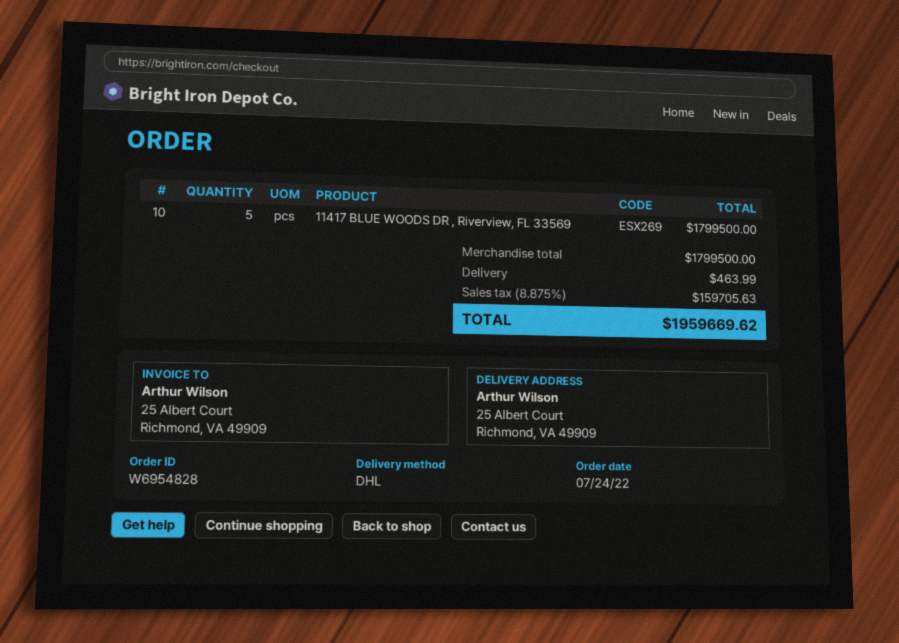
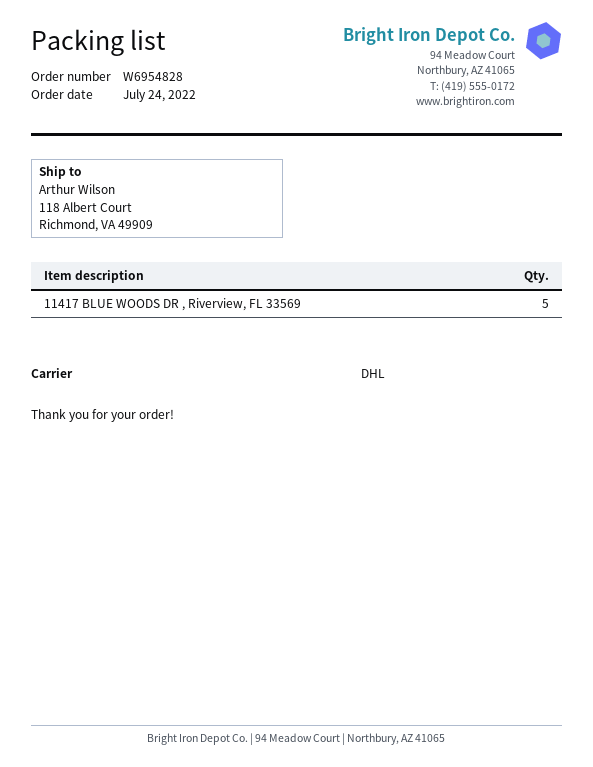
ship to: 25 Albert Court, Richmond, VA 49909 -> 118 Albert Court, Richmond, VA 49909

